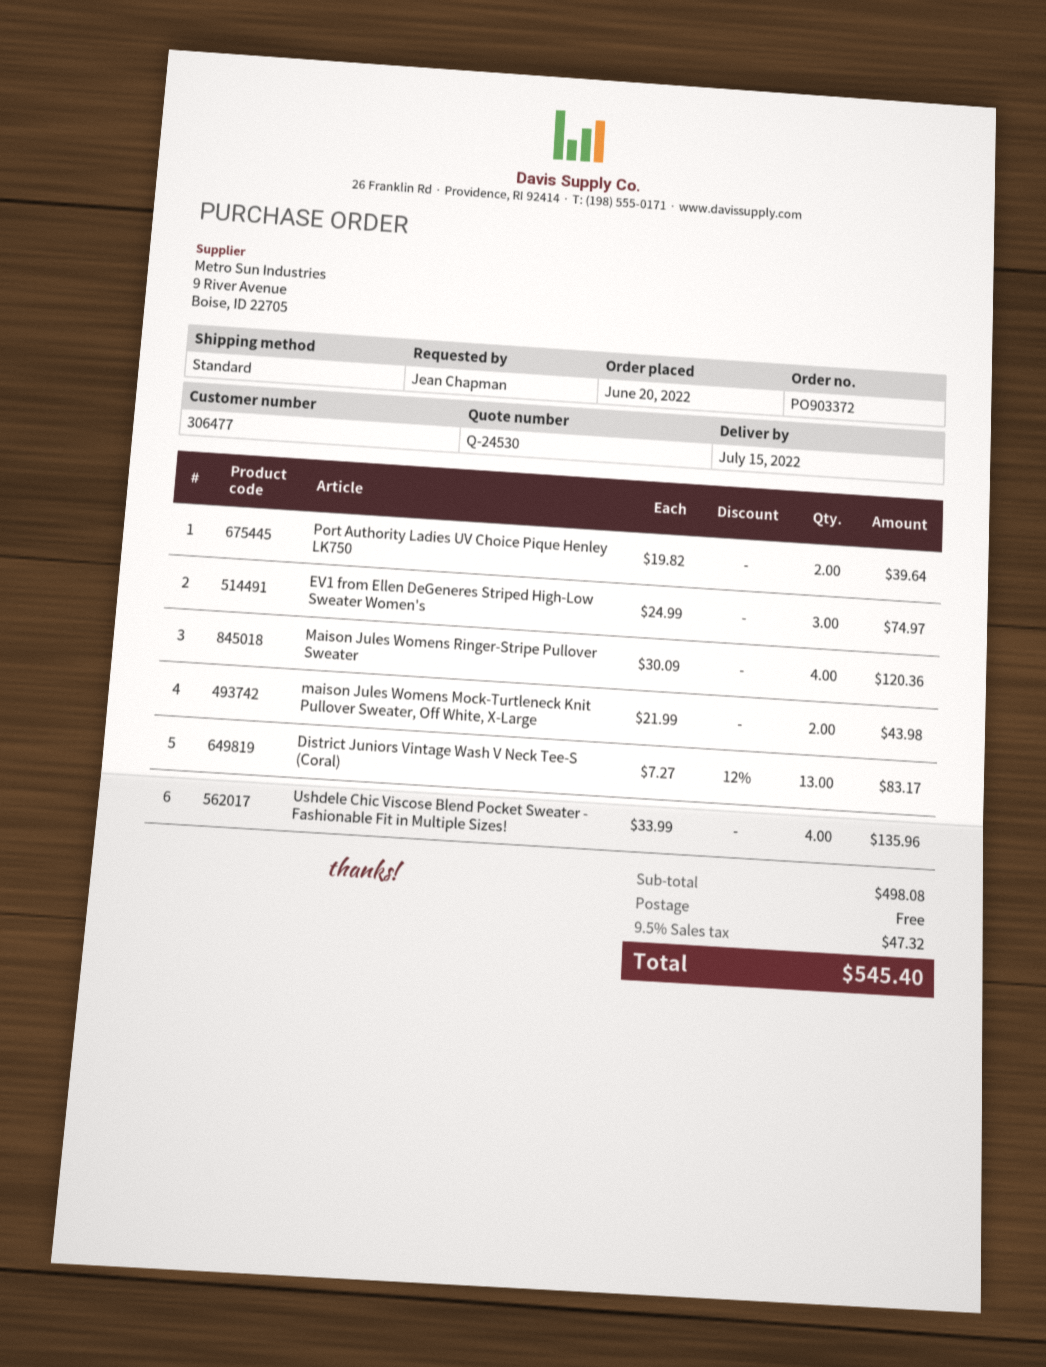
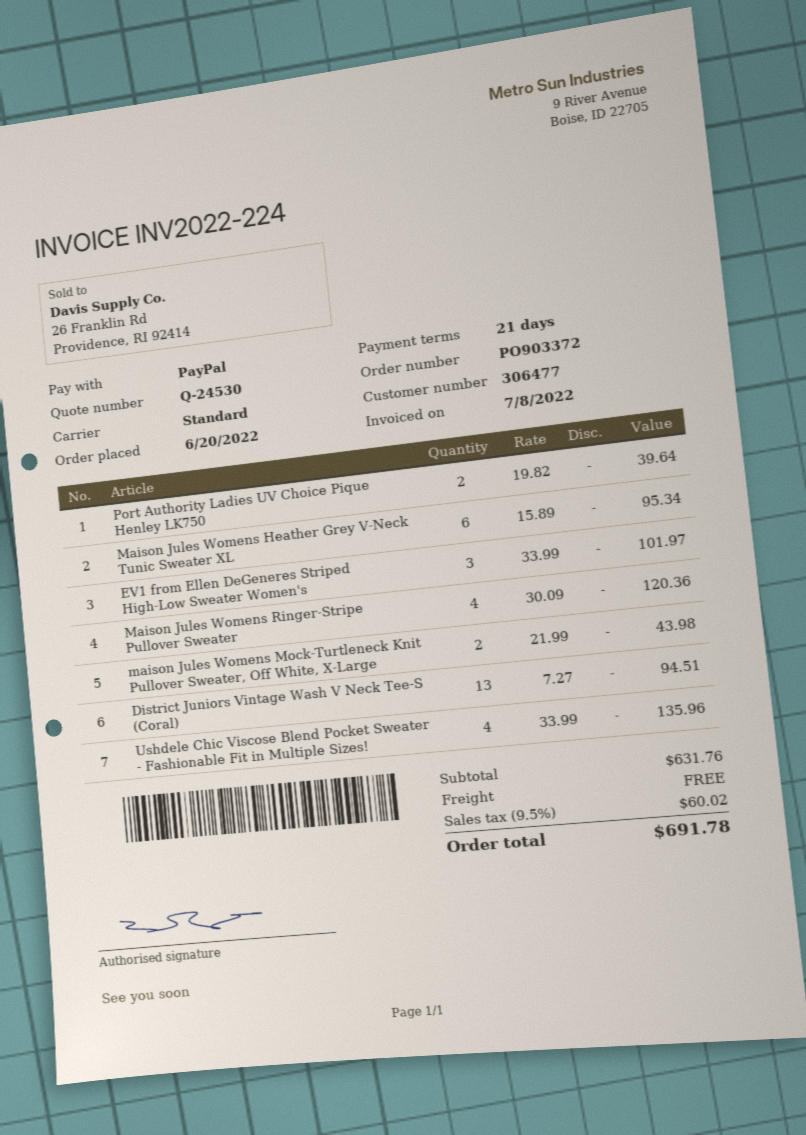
EV1 from Ellen DeGeneres Striped High-Low Sweater Women's: 3 x 24.99 = 74.97 -> 3 x 33.99 = 101.97
District Juniors Vintage Wash V Neck Tee-S (Coral): 13 x 7.27 - 12% = 83.17 -> 13 x 7.27 = 94.51
Maison Jules Womens Heather Grey V-Neck Tunic Sweater XL: none -> 6 x 15.89 = 95.34
subtotal: 498.08 -> 631.76
tax: 9.5% = 47.32 -> 9.5% = 60.02
total: 545.40 -> 691.78

